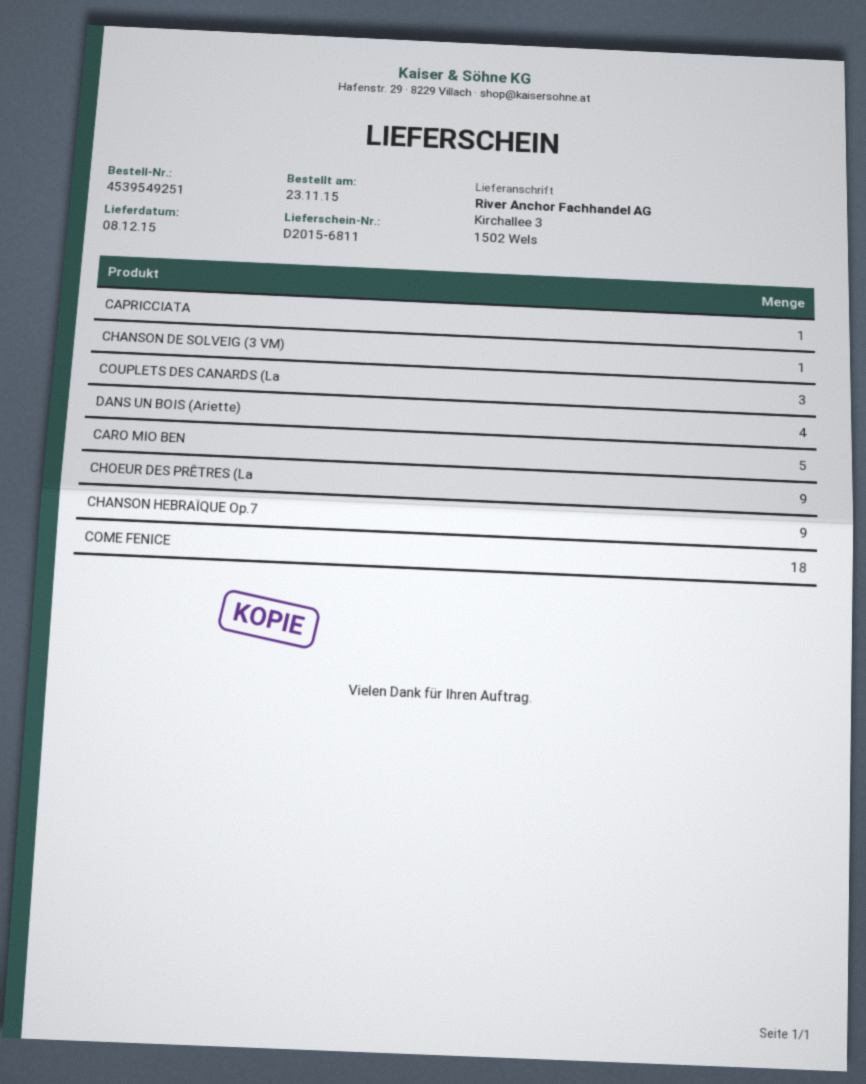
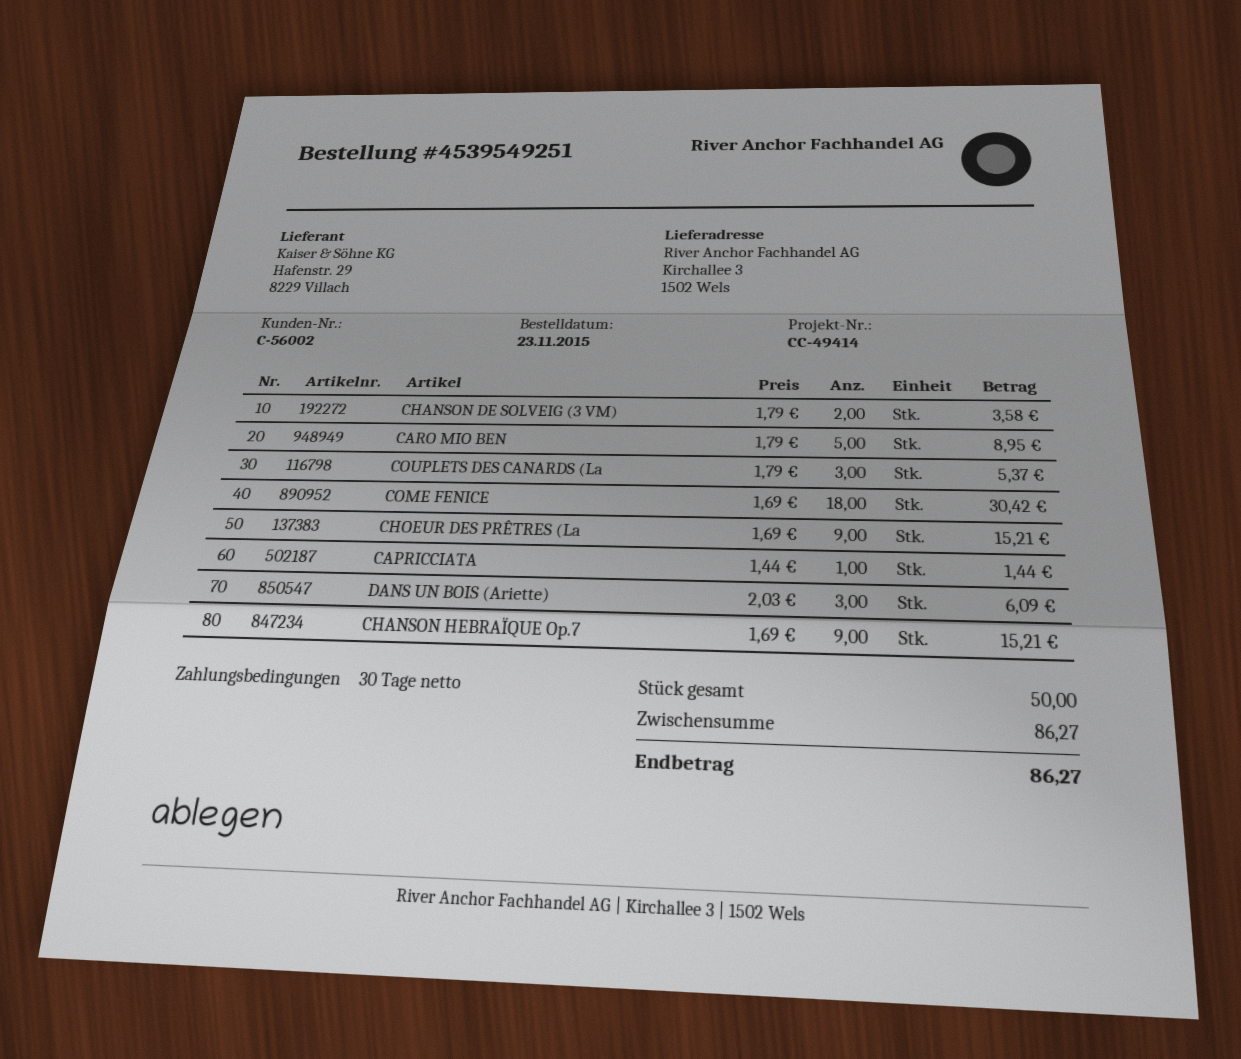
CHANSON DE SOLVEIG (3 VM): 1 -> 2
DANS UN BOIS (Ariette): 4 -> 3

